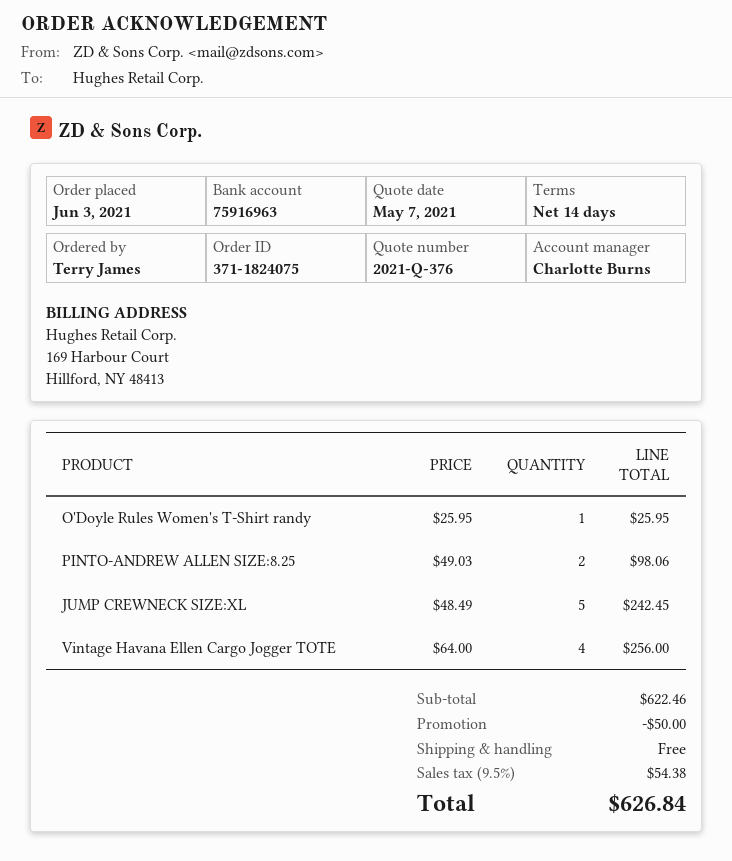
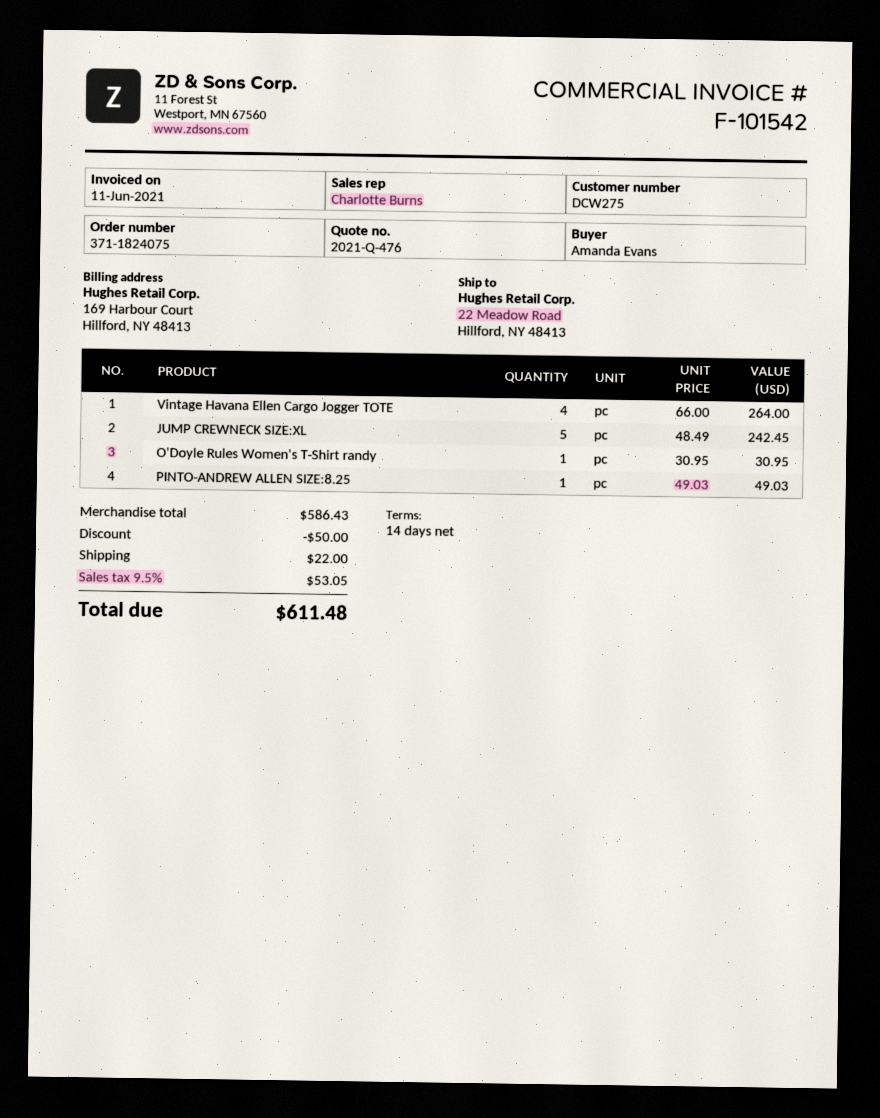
quote number: 2021-Q-376 -> 2021-Q-476
ordered by: Terry James -> Amanda Evans
O'Doyle Rules Women's T-Shirt randy: 1 x 25.95 = 25.95 -> 1 x 30.95 = 30.95
PINTO-ANDREW ALLEN SIZE:8.25: 2 x 49.03 = 98.06 -> 1 x 49.03 = 49.03
Vintage Havana Ellen Cargo Jogger TOTE: 4 x 64.00 = 256.00 -> 4 x 66.00 = 264.00
subtotal: 622.46 -> 586.43
shipping: 0.00 -> 22.00
tax: 9.5% = 54.38 -> 9.5% = 53.05
total: 626.84 -> 611.48

